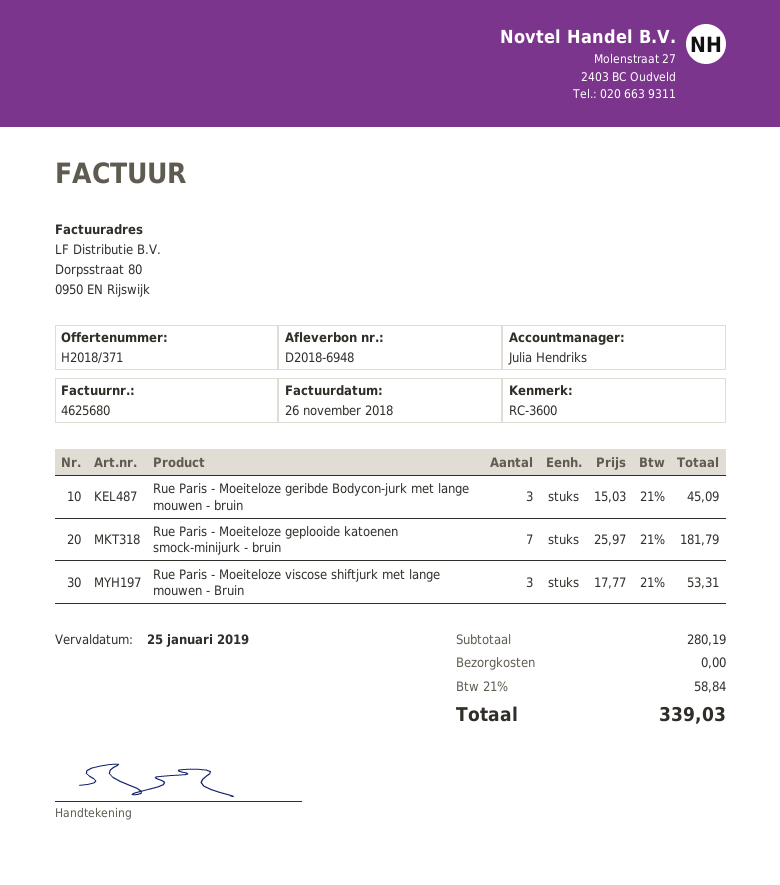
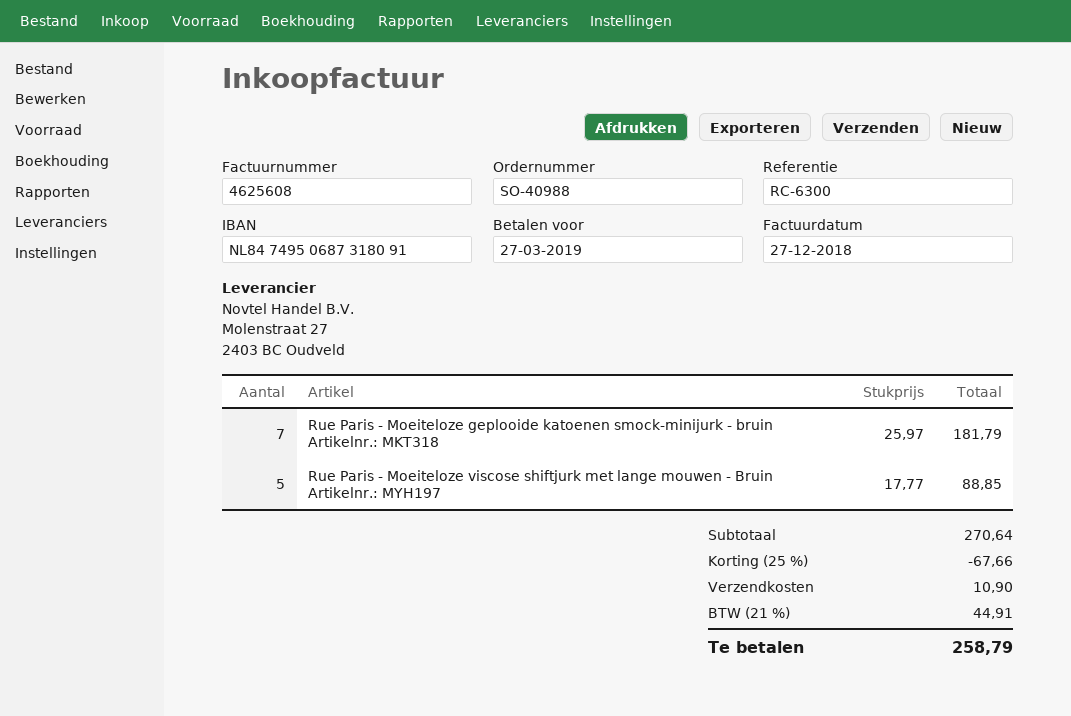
invoice number: 4625680 -> 4625608
invoice date: 2018-11-26 -> 2018-12-27
due date: 2019-01-25 -> 2019-03-27
reference: RC-3600 -> RC-6300
Rue Paris - Moeiteloze geribde Bodycon-jurk met lange mouwen - bruin: 3 x 15.03 = 45.09 -> none
Rue Paris - Moeiteloze viscose shiftjurk met lange mouwen - Bruin: 3 x 17.77 = 53.31 -> 5 x 17.77 = 88.85
subtotal: 280.19 -> 270.64
discount: none -> 25% = 67.66
shipping: 0.00 -> 10.90
tax: 21% = 58.84 -> 21% = 44.91
total: 339.03 -> 258.79

